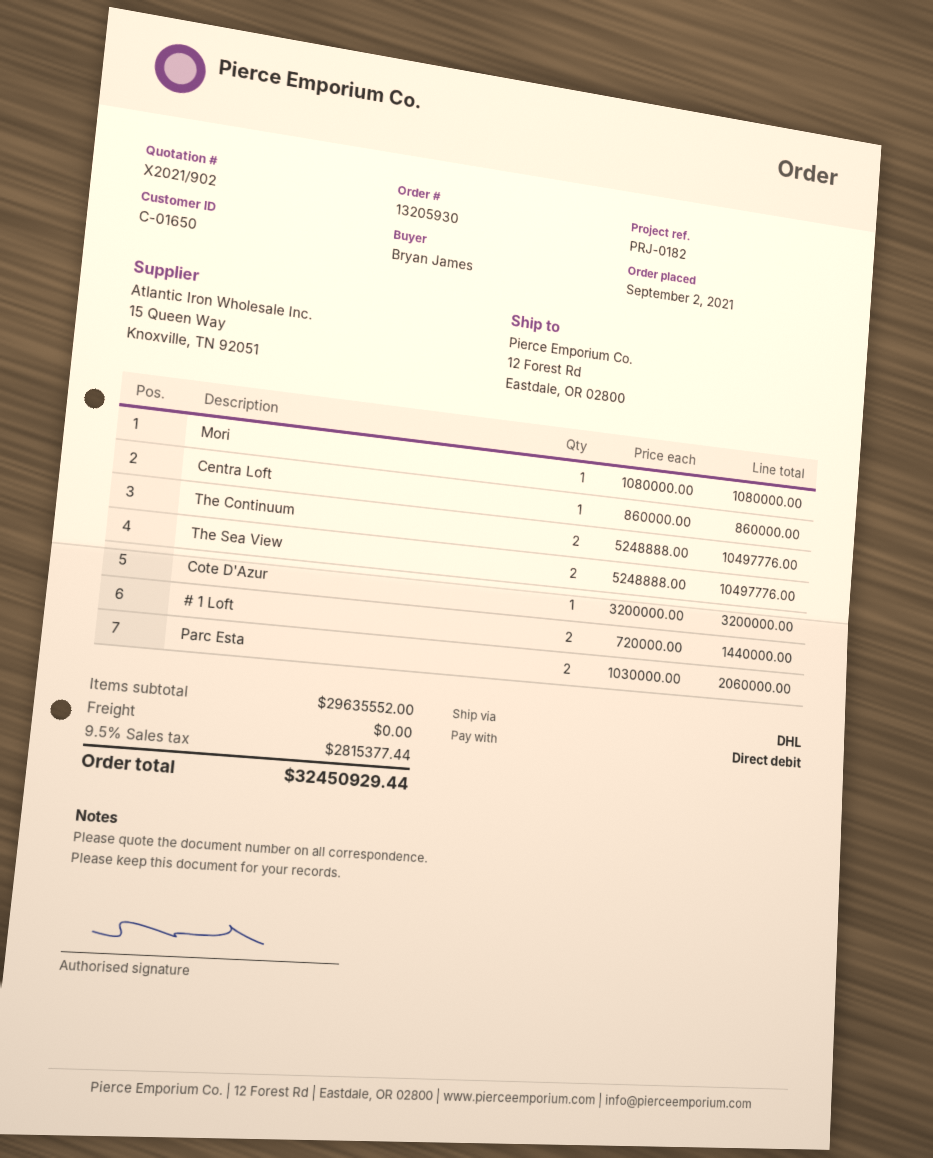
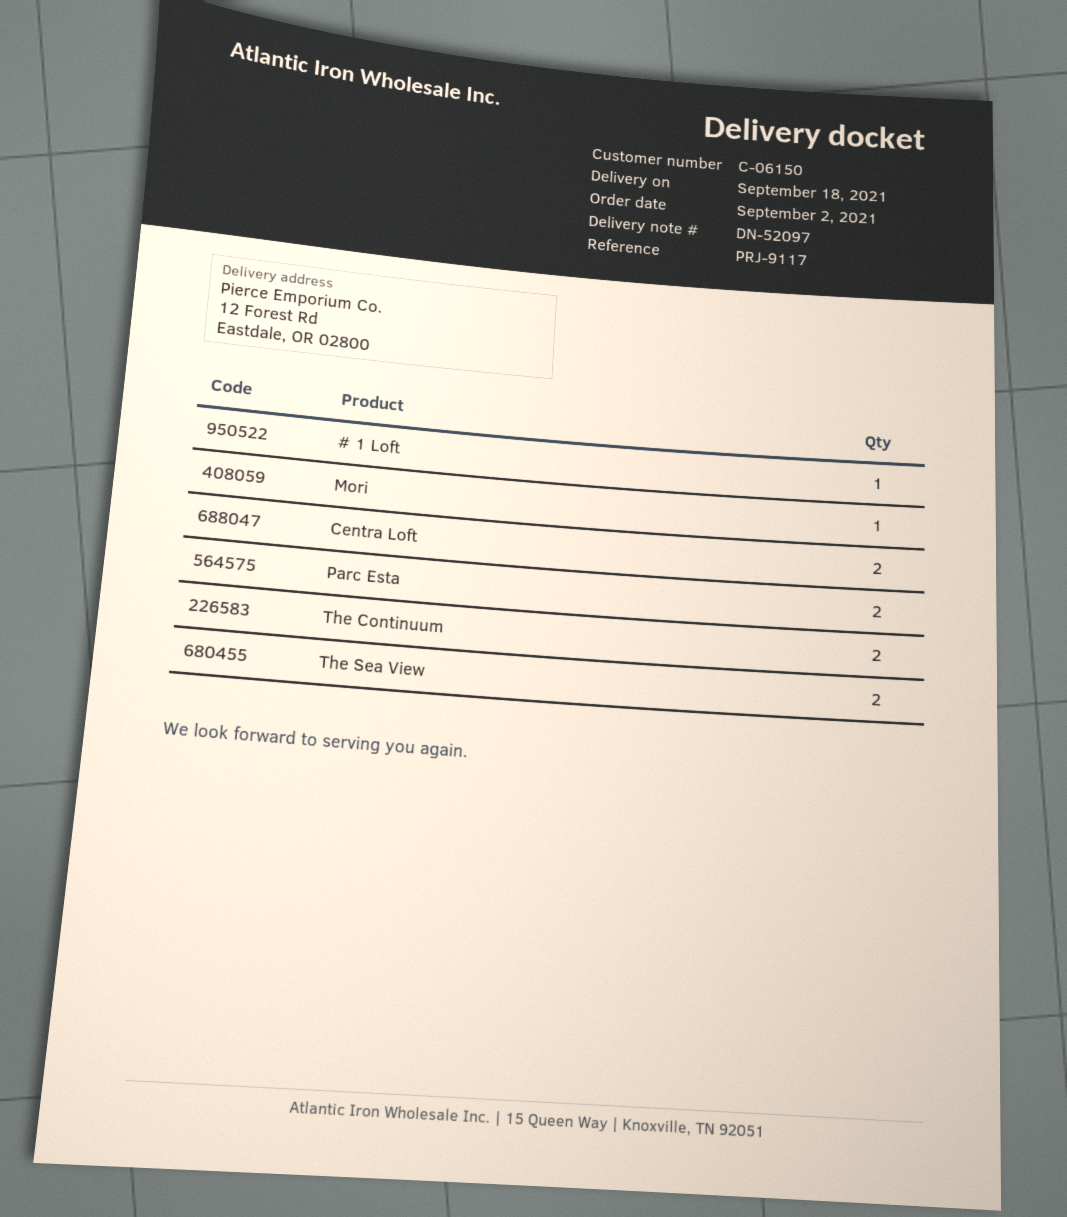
customer number: C-01650 -> C-06150
reference: PRJ-0182 -> PRJ-9117
Centra Loft: 1 -> 2
Cote D'Azur: 1 -> none
# 1 Loft: 2 -> 1

